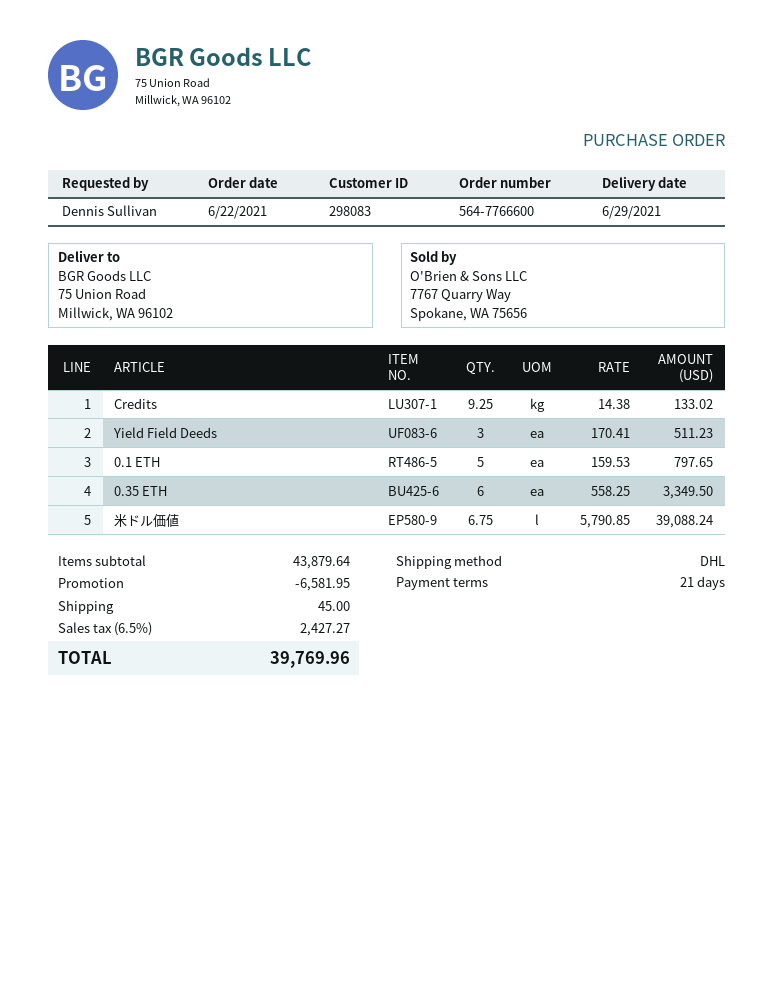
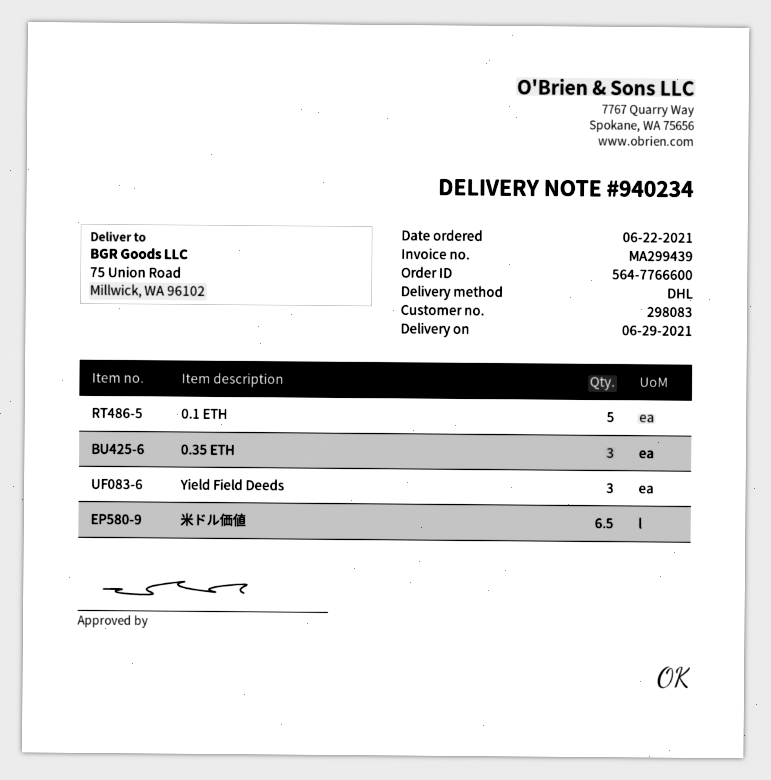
Credits: 9.25 -> none
0.35 ETH: 6 -> 3
米ドル価値: 6.75 -> 6.5

